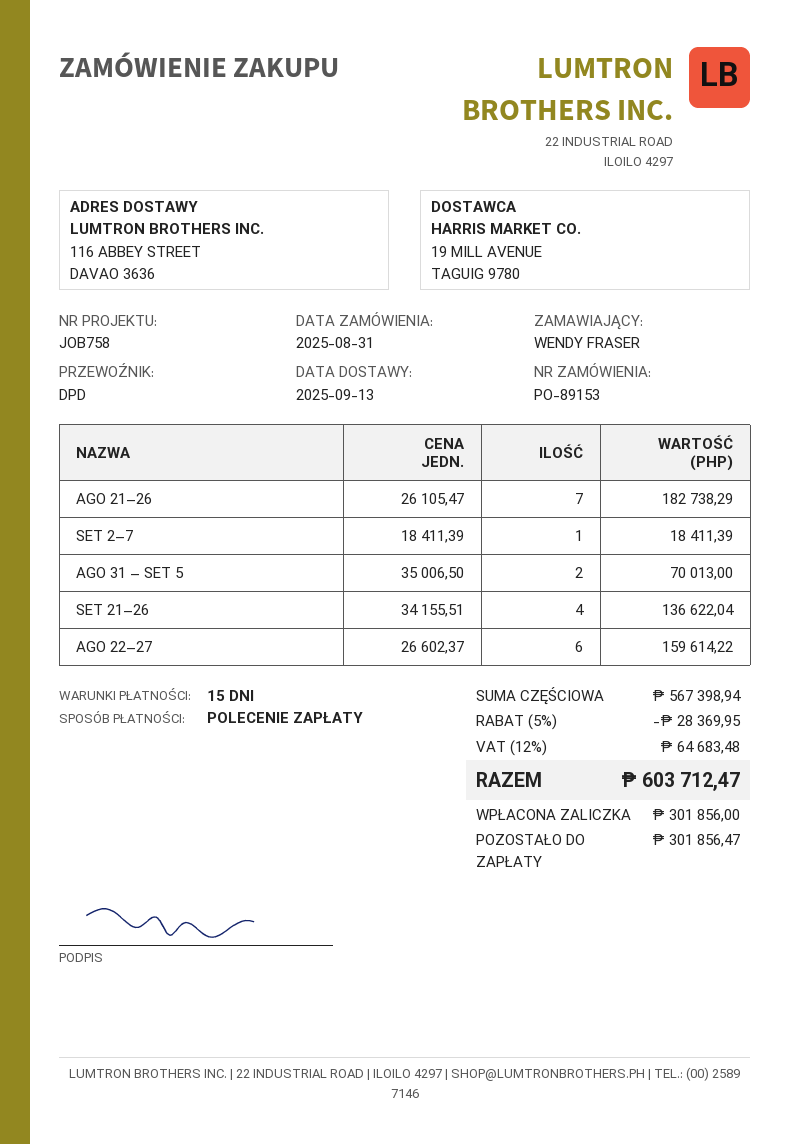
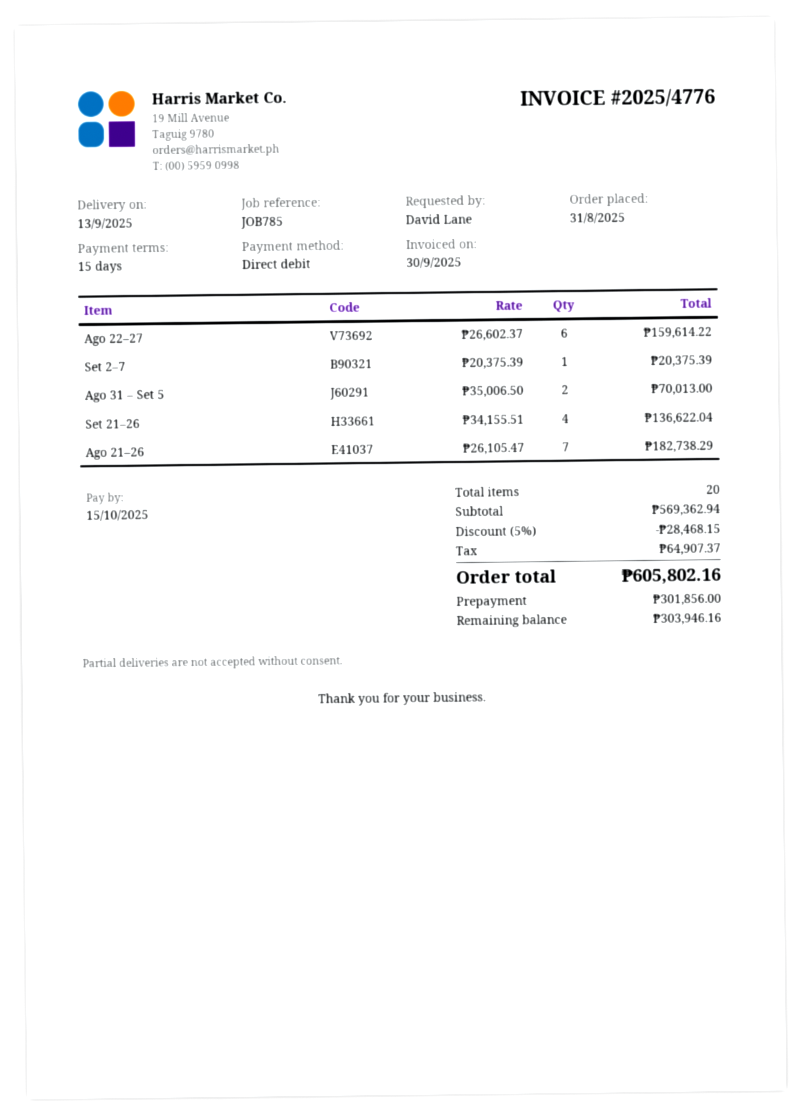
reference: JOB758 -> JOB785
ordered by: WENDY FRASER -> David Lane
SET 2–7: 1 x 18411.39 = 18411.39 -> 1 x 20375.39 = 20375.39
subtotal: 567398.94 -> 569362.94
discount: 5% = 28369.95 -> 5% = 28468.15
tax: 64683.48 -> 64907.37
total: 603712.47 -> 605802.16
balance: 301856.47 -> 303946.16

